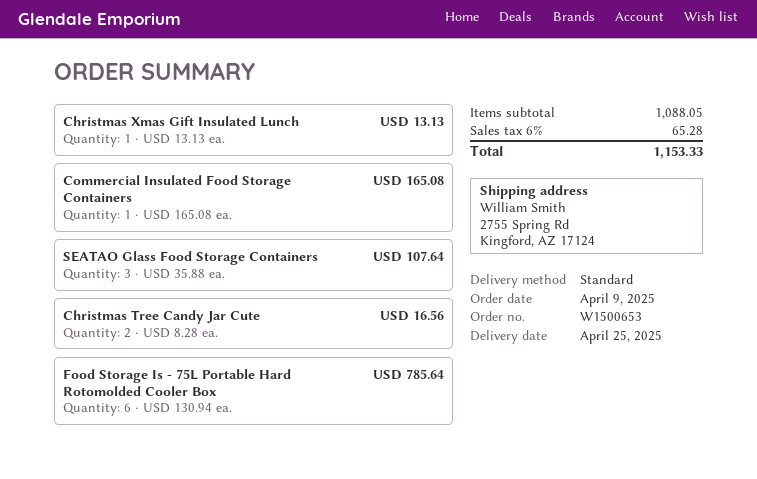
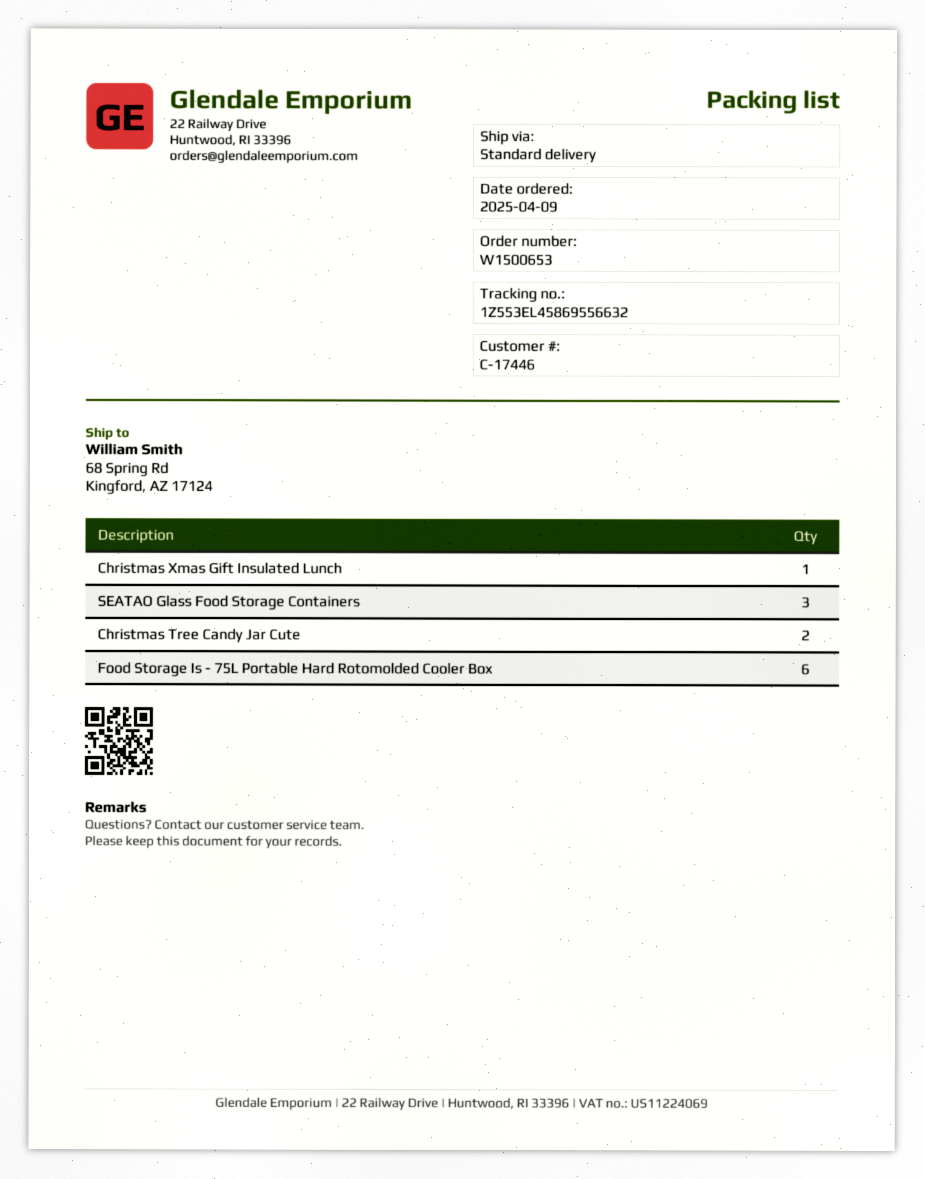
ship to: 2755 Spring Rd, Kingford, AZ 17124 -> 68 Spring Rd, Kingford, AZ 17124
Commercial Insulated Food Storage Containers: 1 -> none

